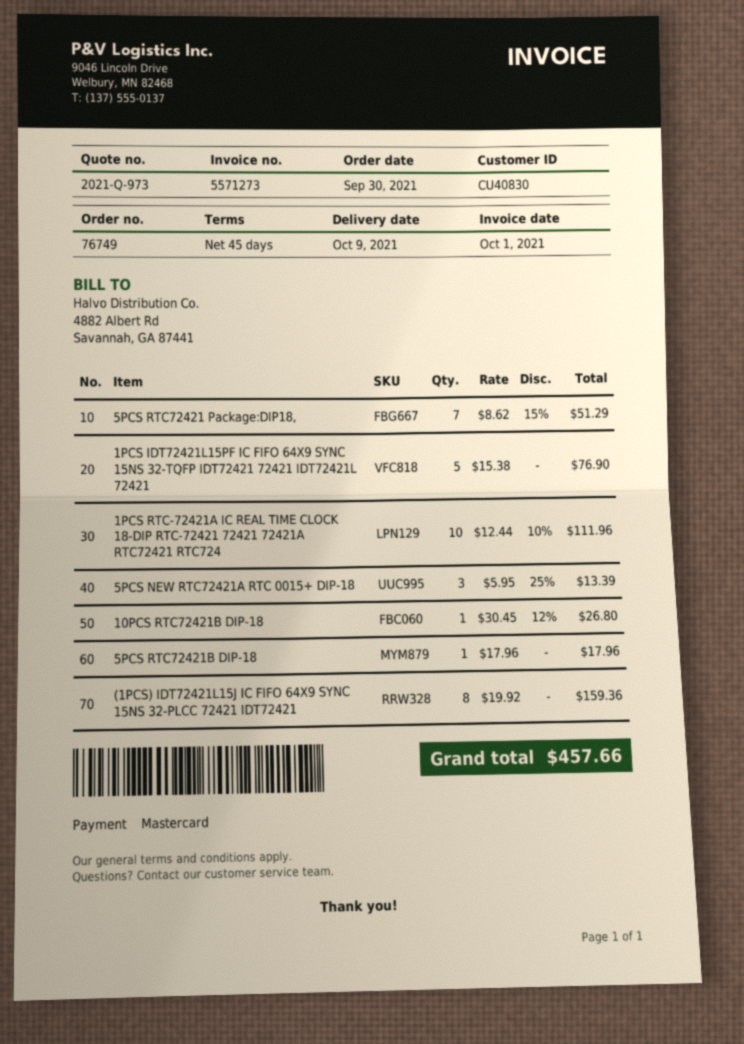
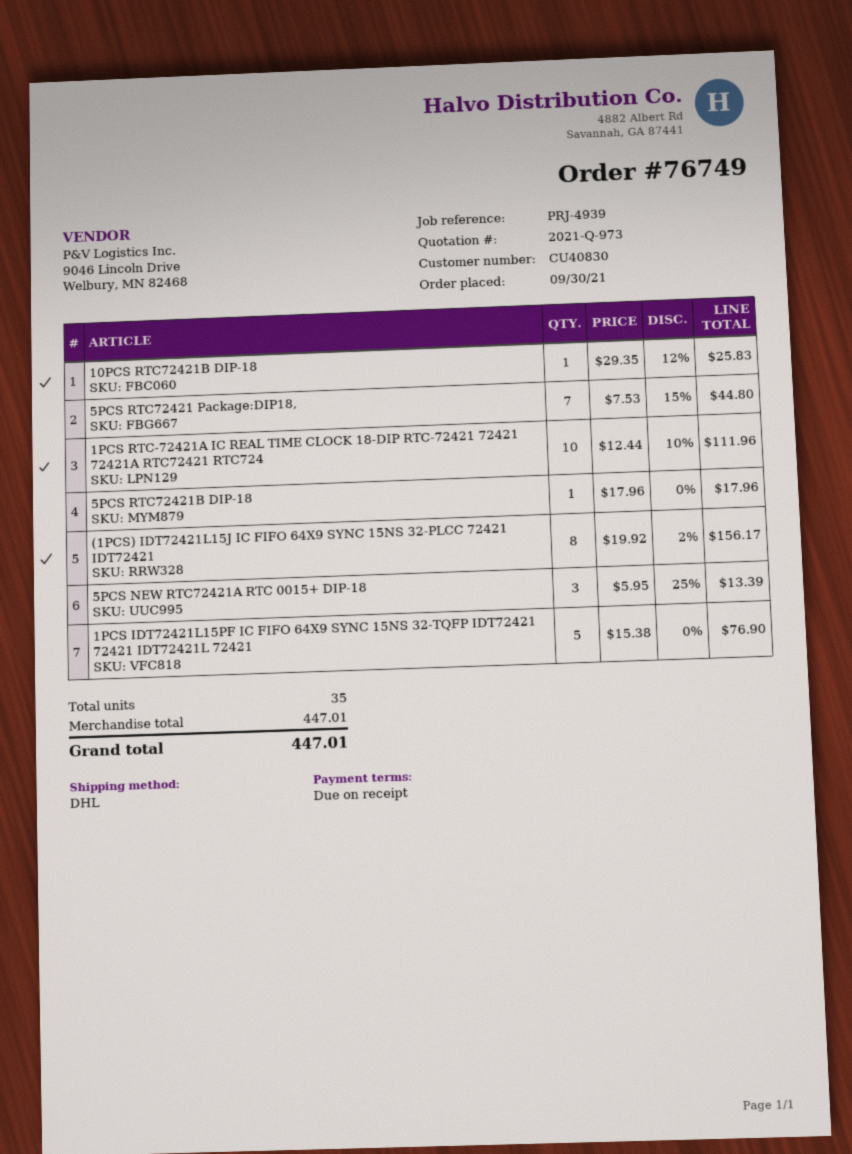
payment terms: 45 days -> on receipt
5PCS RTC72421 Package:DIP18,: 7 x 8.62 - 15% = 51.29 -> 7 x 7.53 - 15% = 44.80
10PCS RTC72421B DIP-18: 1 x 30.45 - 12% = 26.80 -> 1 x 29.35 - 12% = 25.83
(1PCS) IDT72421L15J IC FIFO 64X9 SYNC 15NS 32-PLCC 72421 IDT72421: 8 x 19.92 = 159.36 -> 8 x 19.92 - 2% = 156.17
total: 457.66 -> 447.01

